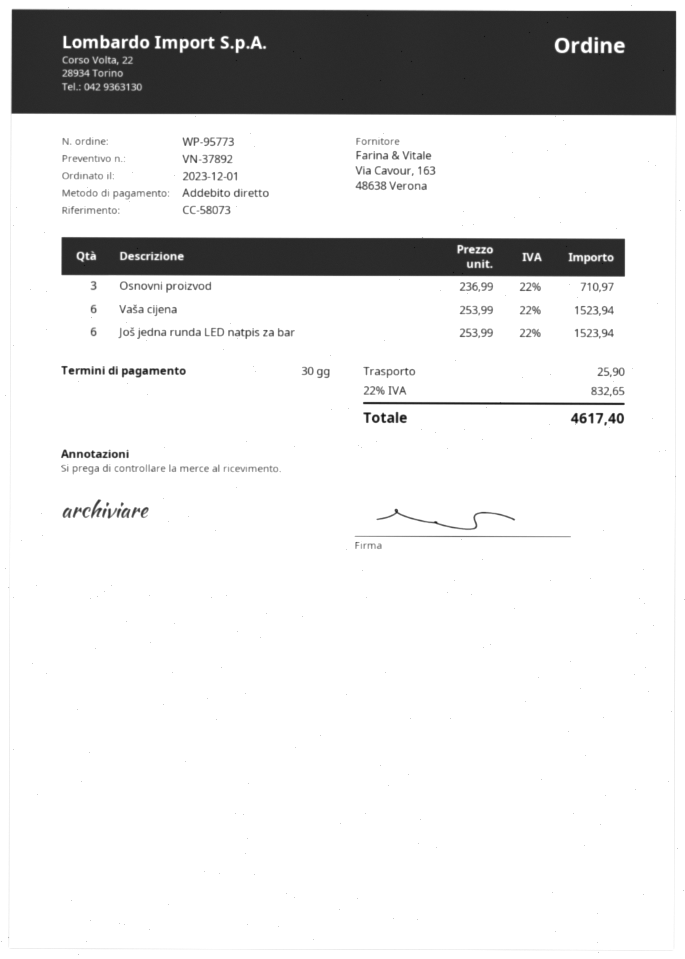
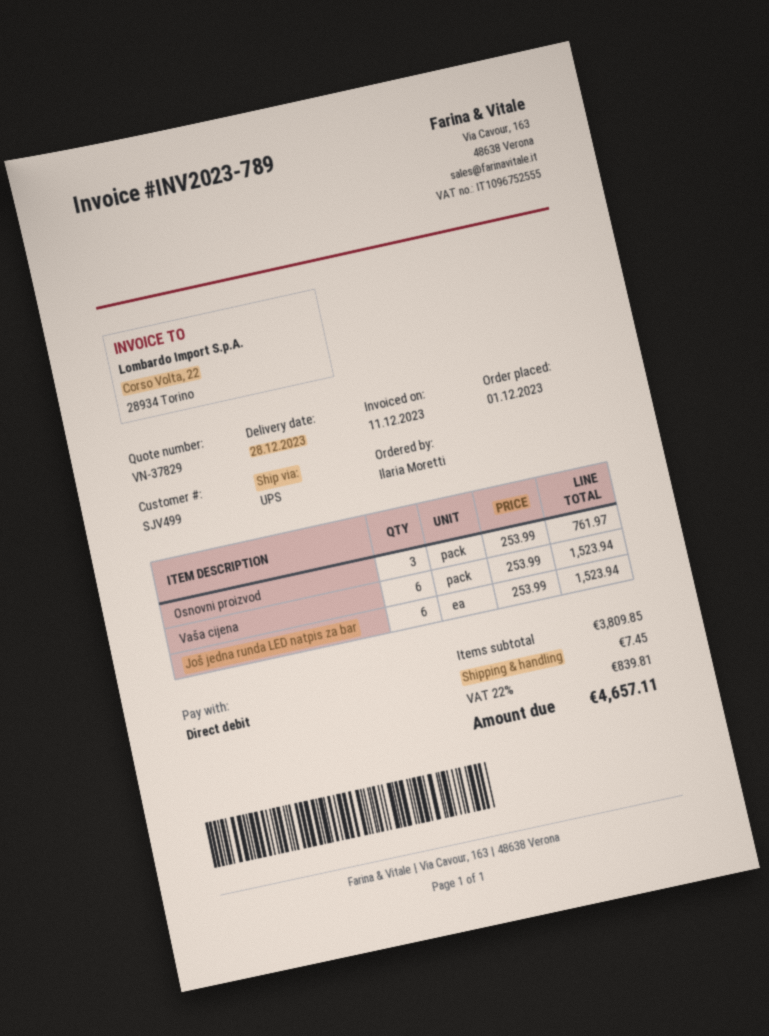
quote number: VN-37892 -> VN-37829
Osnovni proizvod: 3 x 236.99 = 710.97 -> 3 x 253.99 = 761.97
shipping: 25.90 -> 7.45
tax: 22% = 832.65 -> 22% = 839.81
total: 4617.40 -> 4657.11

